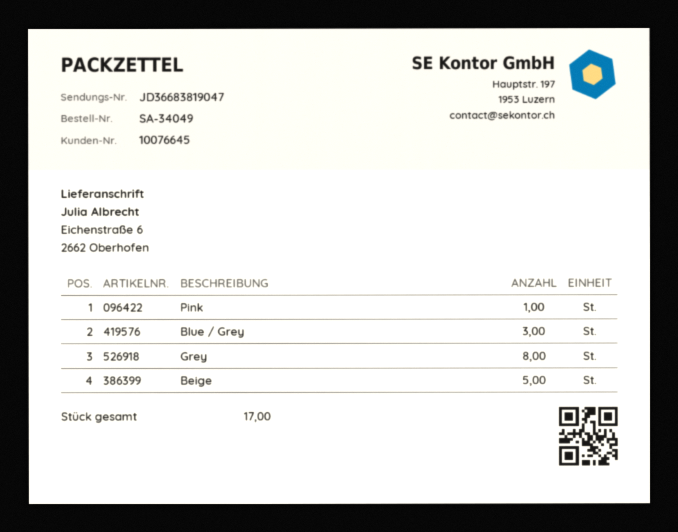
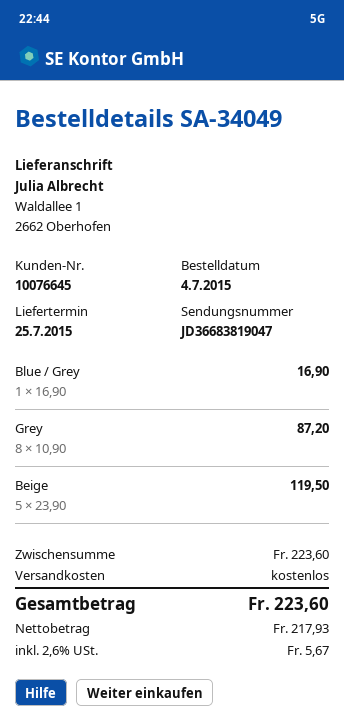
ship to: Eichenstraße 6, 2662 Oberhofen -> Waldallee 1, 2662 Oberhofen
Pink: 1 -> none
Blue / Grey: 3 -> 1

